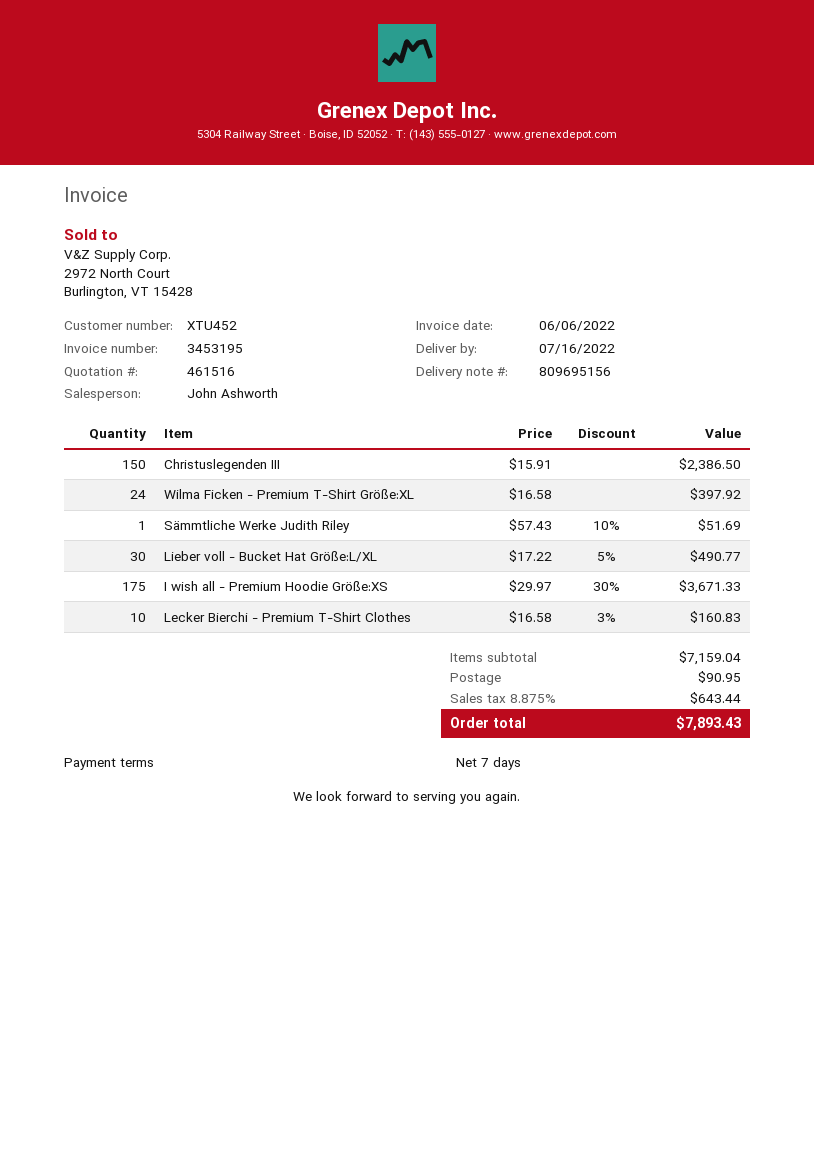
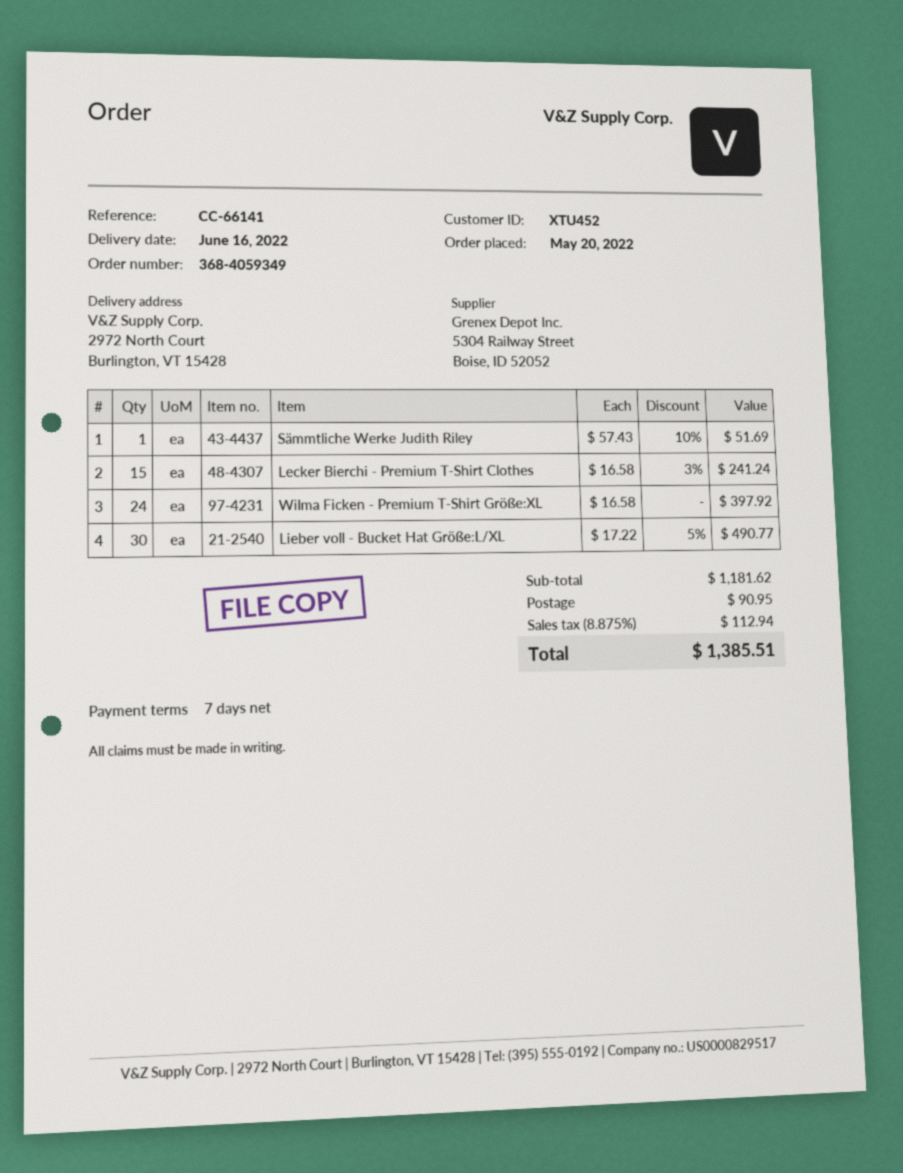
delivery date: 2022-07-16 -> 2022-06-16
Christuslegenden III: 150 x 15.91 = 2386.50 -> none
I wish all - Premium Hoodie Größe:XS: 175 x 29.97 - 30% = 3671.33 -> none
Lecker Bierchi - Premium T-Shirt Clothes: 10 x 16.58 - 3% = 160.83 -> 15 x 16.58 - 3% = 241.24
subtotal: 7159.04 -> 1181.62
tax: 8.875% = 643.44 -> 8.875% = 112.94
total: 7893.43 -> 1385.51

